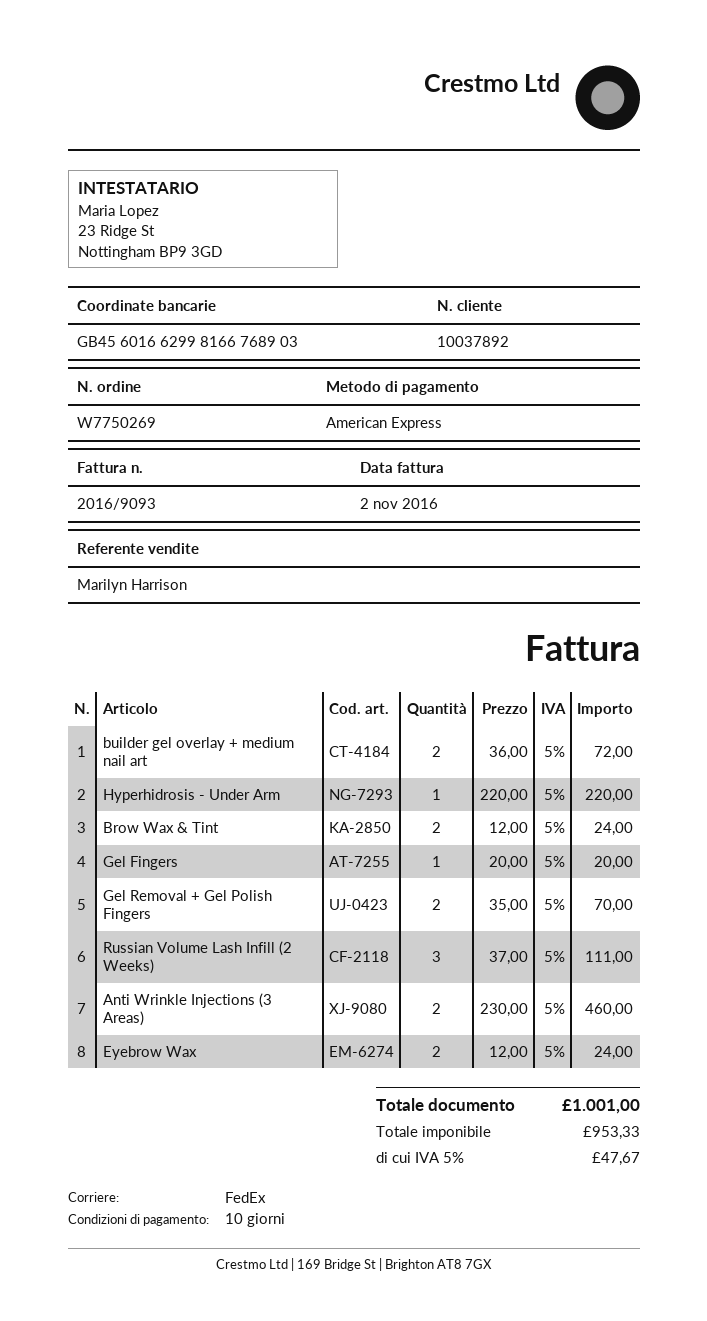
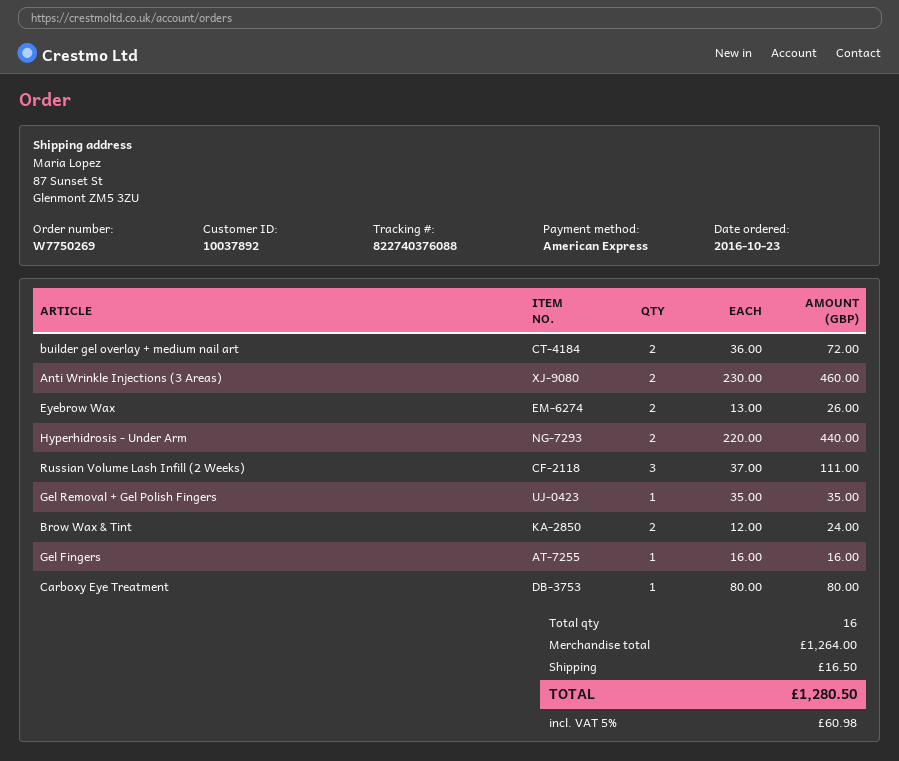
Hyperhidrosis - Under Arm: 1 x 220.00 = 220.00 -> 2 x 220.00 = 440.00
Gel Fingers: 1 x 20.00 = 20.00 -> 1 x 16.00 = 16.00
Gel Removal + Gel Polish Fingers: 2 x 35.00 = 70.00 -> 1 x 35.00 = 35.00
Eyebrow Wax: 2 x 12.00 = 24.00 -> 2 x 13.00 = 26.00
Carboxy Eye Treatment: none -> 1 x 80.00 = 80.00
shipping: none -> 16.50
tax: 5% = 47.67 -> 5% = 60.98
total: 1001.00 -> 1280.50

